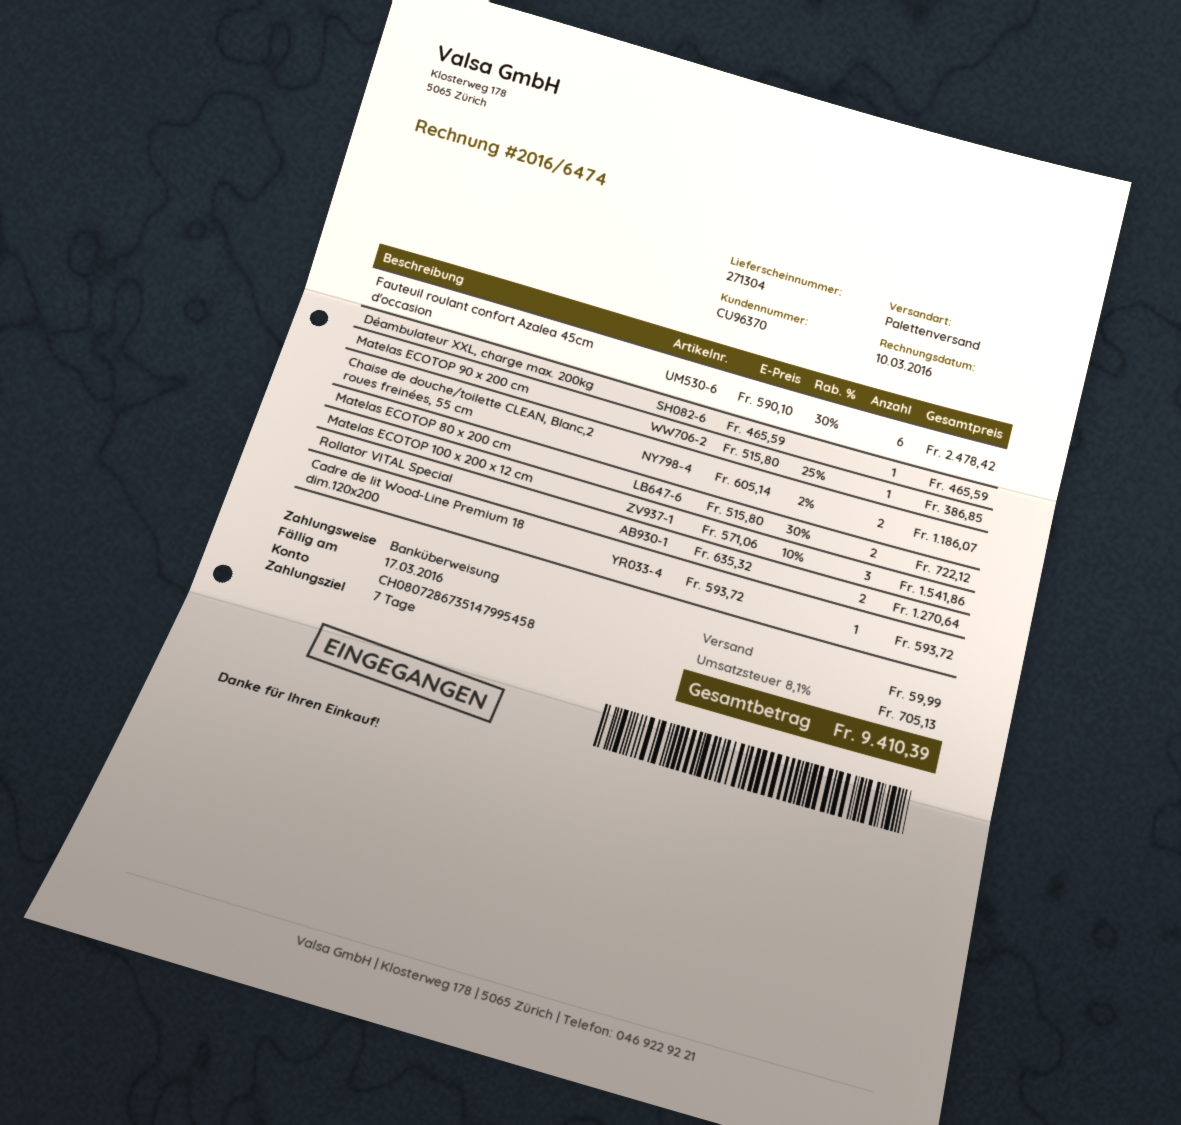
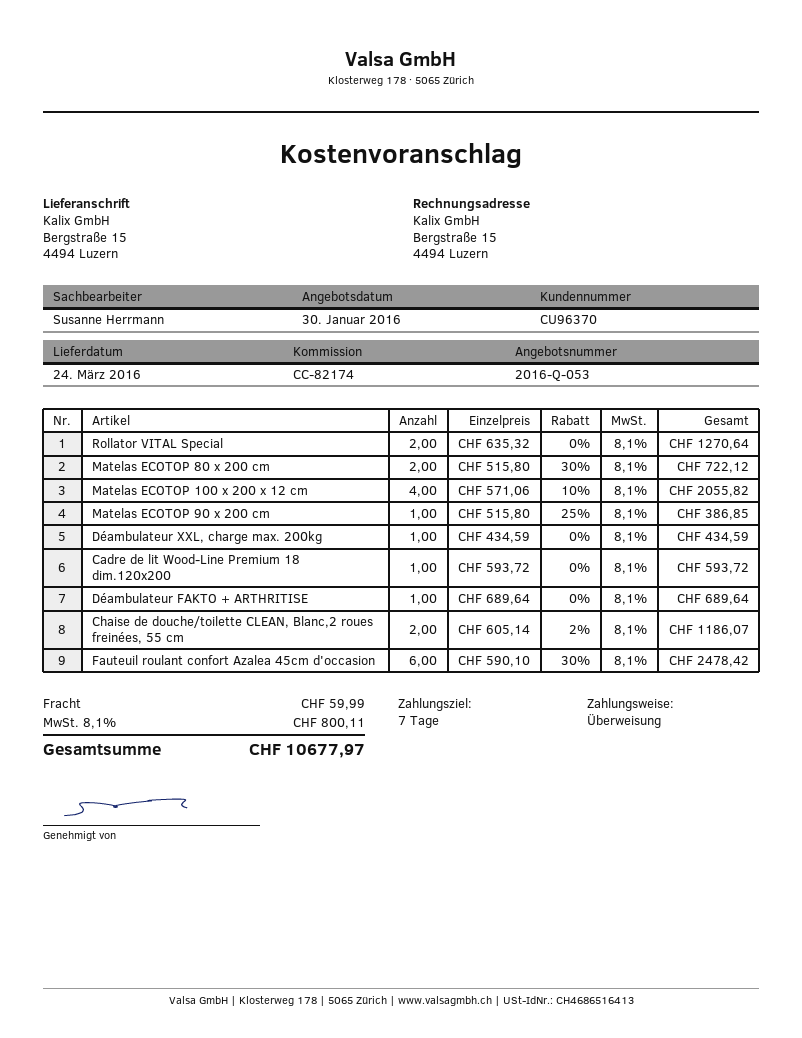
Déambulateur XXL, charge max. 200kg: 1 x 465.59 = 465.59 -> 1 x 434.59 = 434.59
Matelas ECOTOP 100 x 200 x 12 cm: 3 x 571.06 - 10% = 1541.86 -> 4 x 571.06 - 10% = 2055.82
Déambulateur FAKTO + ARTHRITISE: none -> 1 x 689.64 = 689.64
tax: 8.1% = 705.13 -> 8.1% = 800.11
total: 9410.39 -> 10677.97

